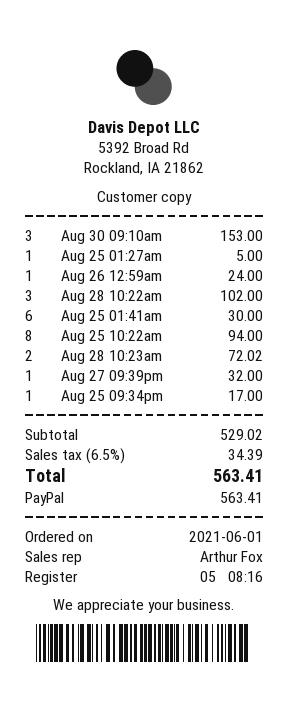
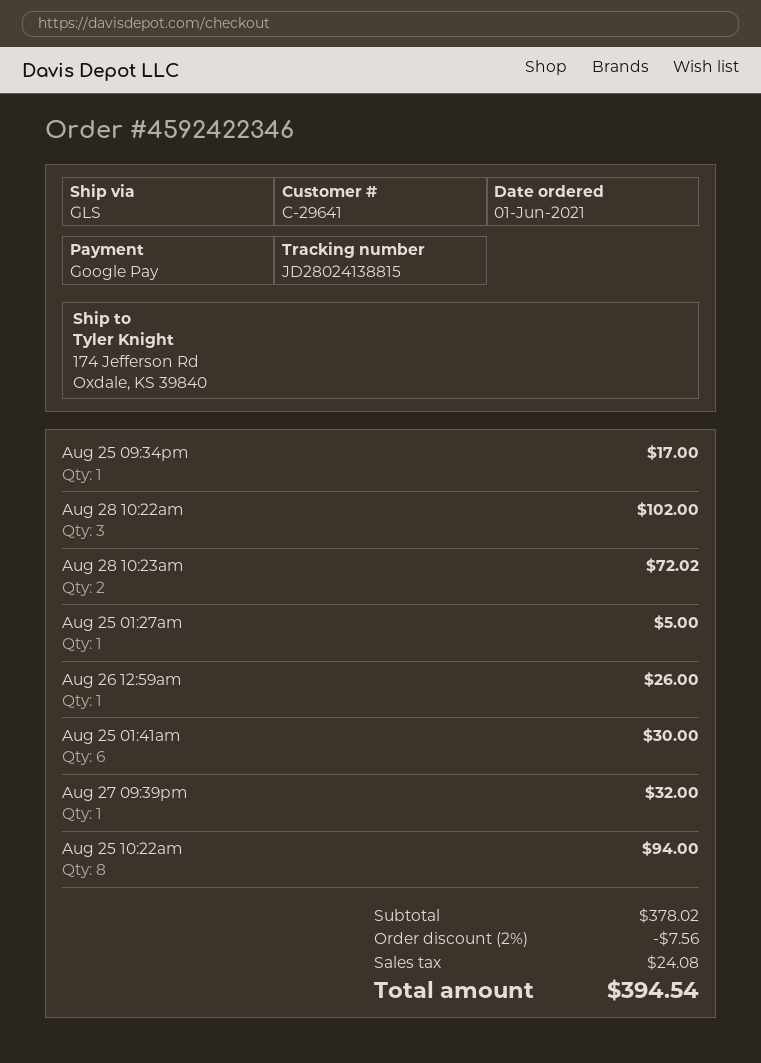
payment method: PayPal -> Google Pay
Aug 30 09:10am: 3 for 153.00 -> none
Aug 26 12:59am: 1 for 24.00 -> 1 for 26.00
subtotal: 529.02 -> 378.02
discount: none -> 2% = 7.56
tax: 34.39 -> 24.08
total: 563.41 -> 394.54

